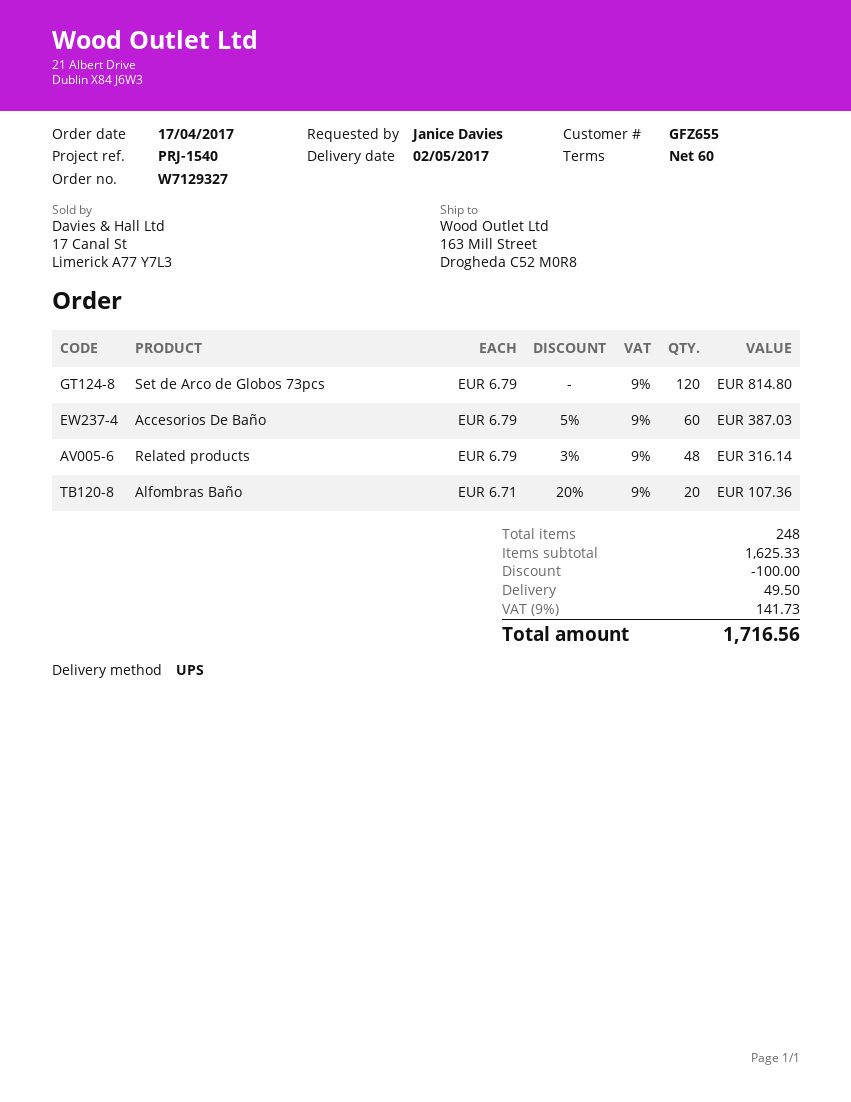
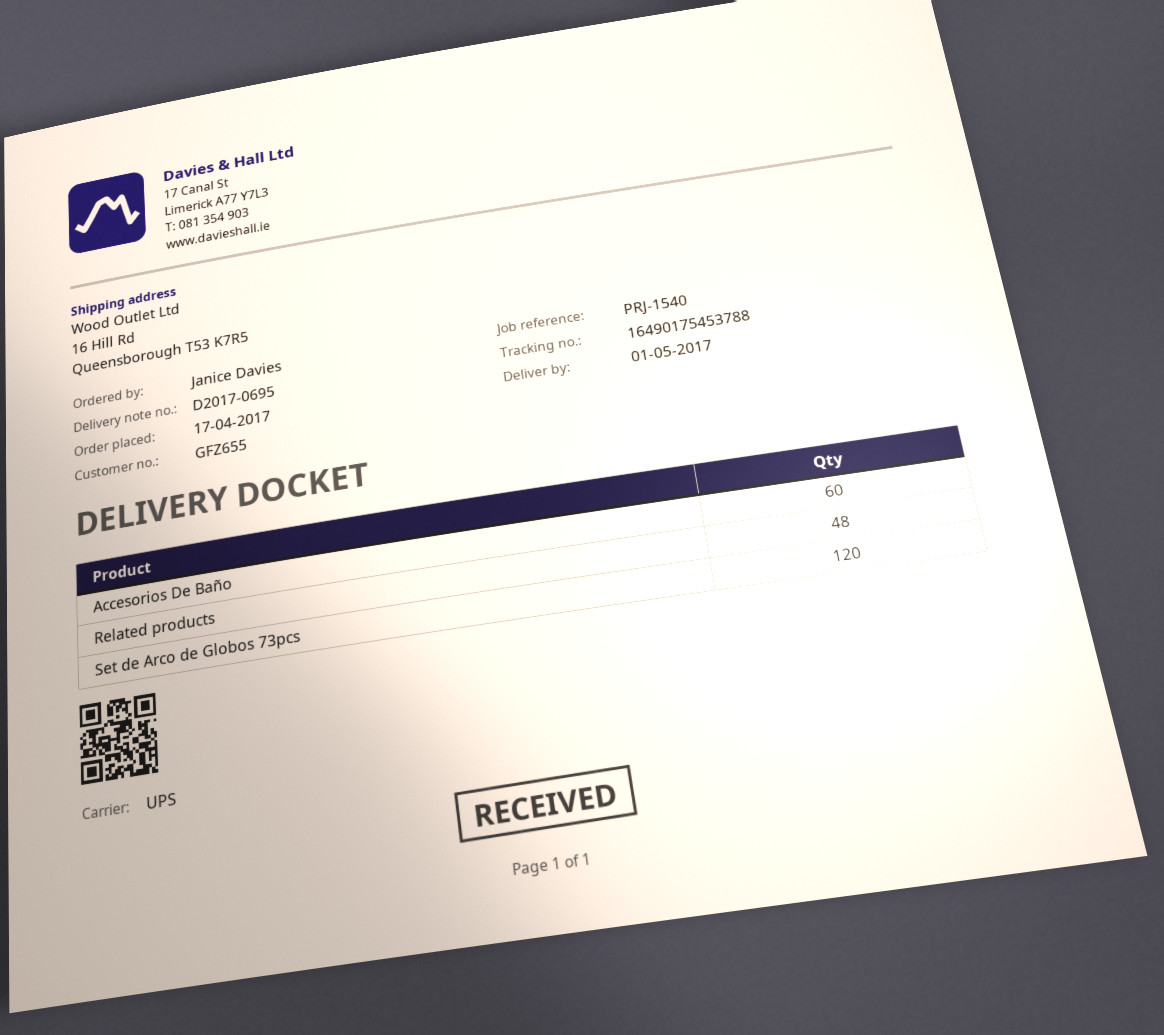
delivery date: 2017-05-02 -> 2017-05-01
ship to: 163 Mill Street, Drogheda C52 M0R8 -> 16 Hill Rd, Queensborough T53 K7R5
Alfombras Baño: 20 -> none

